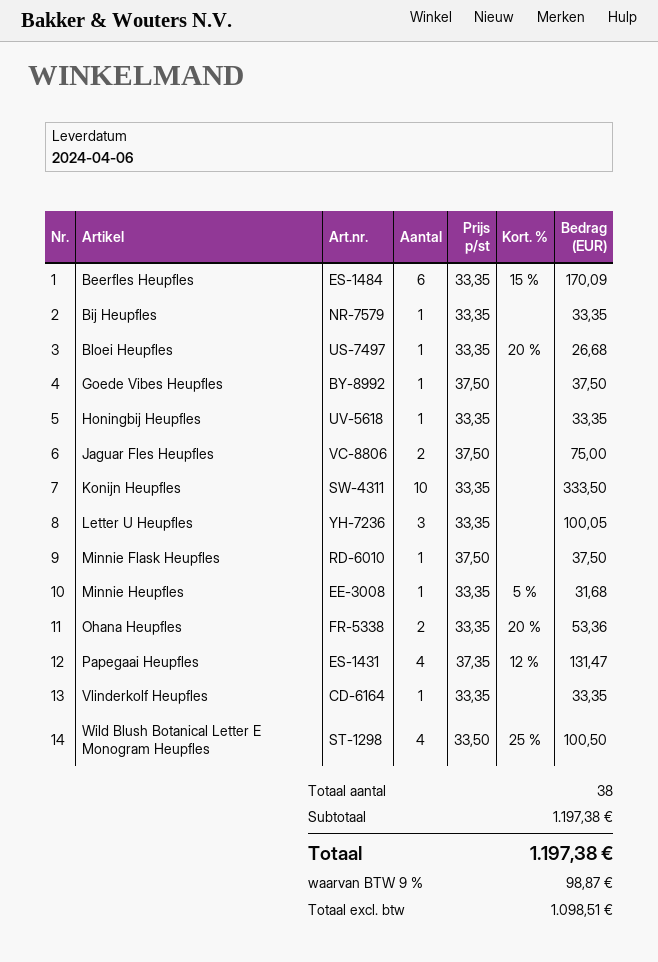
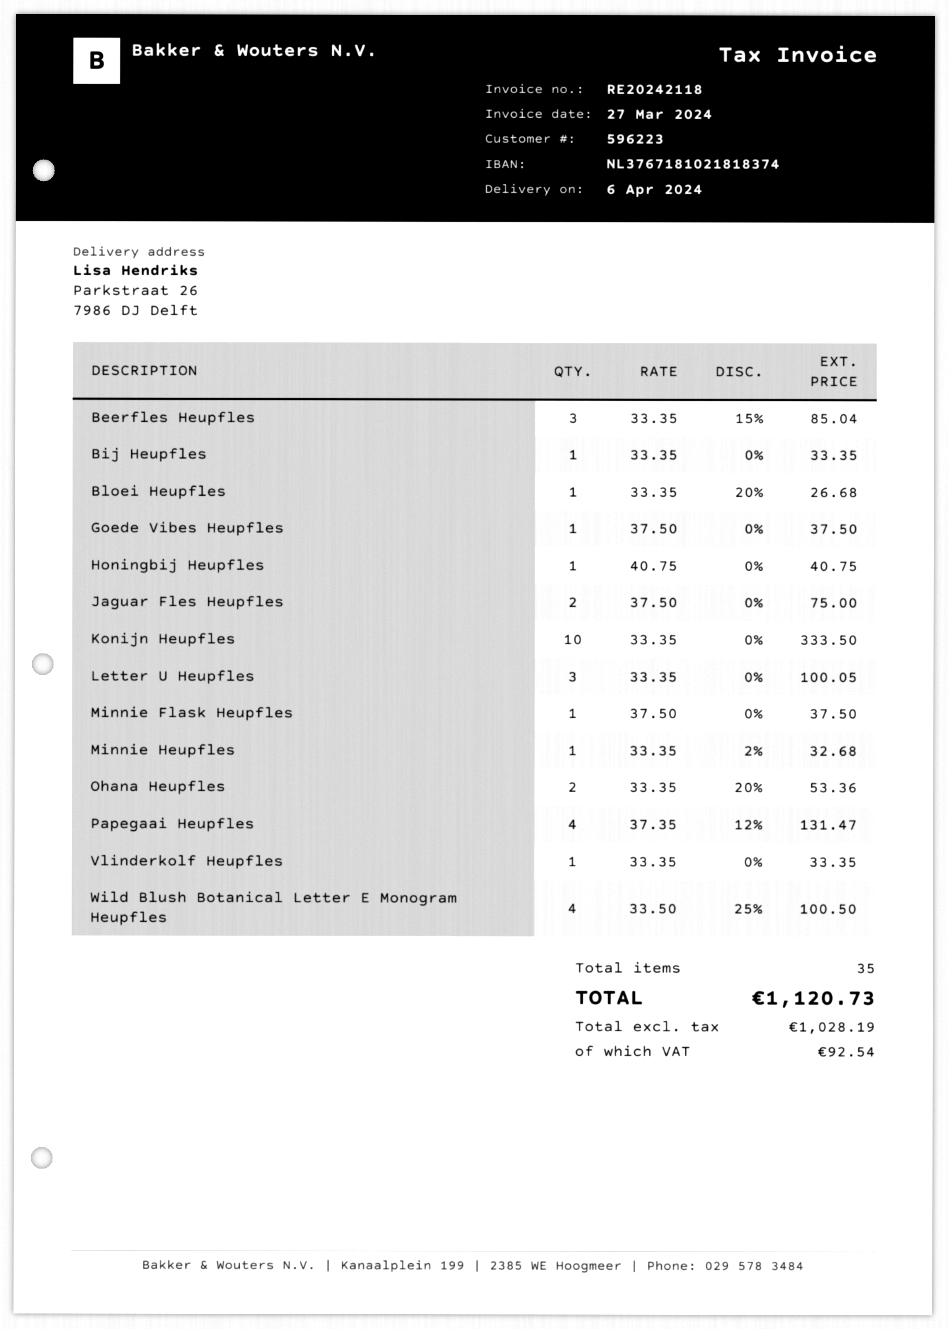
Beerfles Heupfles: 6 x 33.35 - 15% = 170.09 -> 3 x 33.35 - 15% = 85.04
Honingbij Heupfles: 1 x 33.35 = 33.35 -> 1 x 40.75 = 40.75
Minnie Heupfles: 1 x 33.35 - 5% = 31.68 -> 1 x 33.35 - 2% = 32.68
total quantity: 38 -> 35
net: 1098.51 -> 1028.19
tax: 98.87 -> 92.54
total: 1197.38 -> 1120.73

